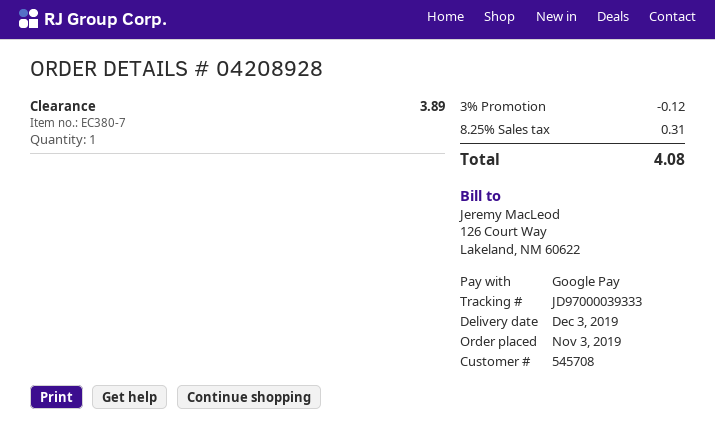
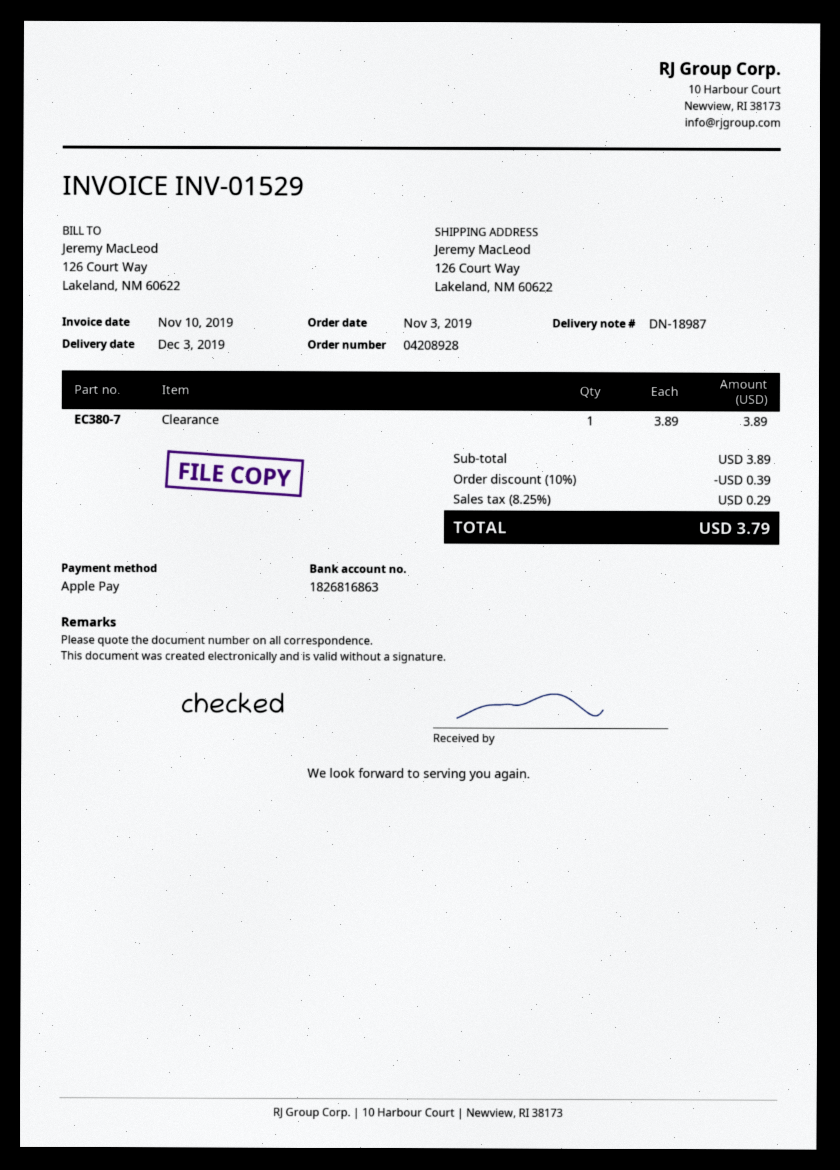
payment method: Google Pay -> Apple Pay
discount: 3% = 0.12 -> 10% = 0.39
tax: 8.25% = 0.31 -> 8.25% = 0.29
total: 4.08 -> 3.79

